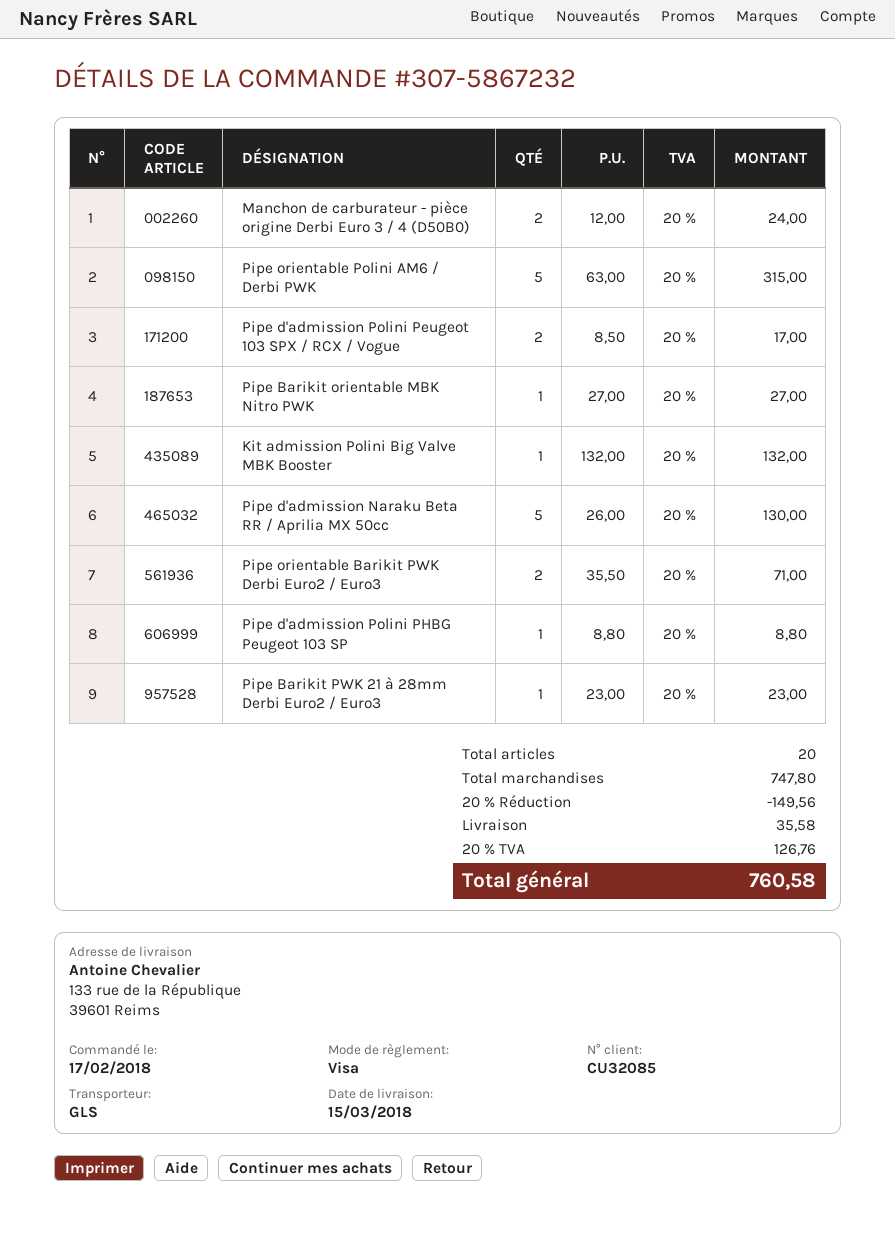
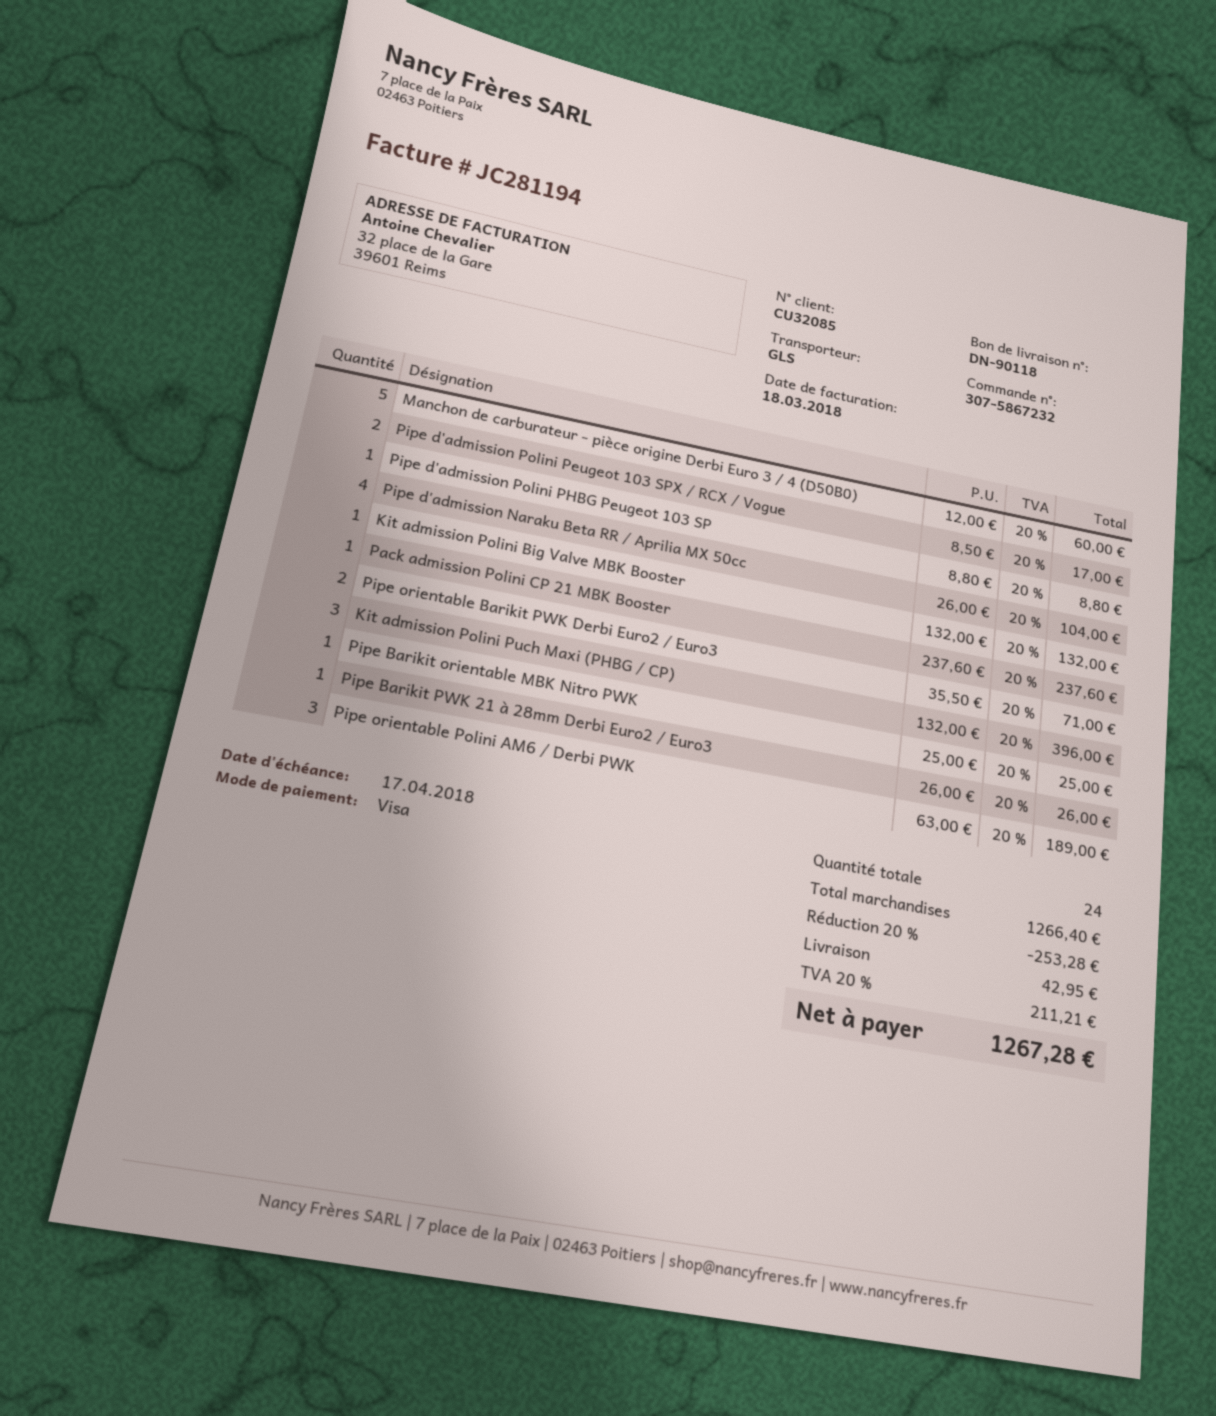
Manchon de carburateur - pièce origine Derbi Euro 3 / 4 (D50B0): 2 x 12.00 = 24.00 -> 5 x 12.00 = 60.00
Pipe orientable Polini AM6 / Derbi PWK: 5 x 63.00 = 315.00 -> 3 x 63.00 = 189.00
Pipe Barikit orientable MBK Nitro PWK: 1 x 27.00 = 27.00 -> 1 x 25.00 = 25.00
Pipe d'admission Naraku Beta RR / Aprilia MX 50cc: 5 x 26.00 = 130.00 -> 4 x 26.00 = 104.00
Pipe Barikit PWK 21 à 28mm Derbi Euro2 / Euro3: 1 x 23.00 = 23.00 -> 1 x 26.00 = 26.00
Pack admission Polini CP 21 MBK Booster: none -> 1 x 237.60 = 237.60
Kit admission Polini Puch Maxi (PHBG / CP): none -> 3 x 132.00 = 396.00
total quantity: 20 -> 24
subtotal: 747.80 -> 1266.40
discount: 20% = 149.56 -> 20% = 253.28
shipping: 35.58 -> 42.95
tax: 20% = 126.76 -> 20% = 211.21
total: 760.58 -> 1267.28

